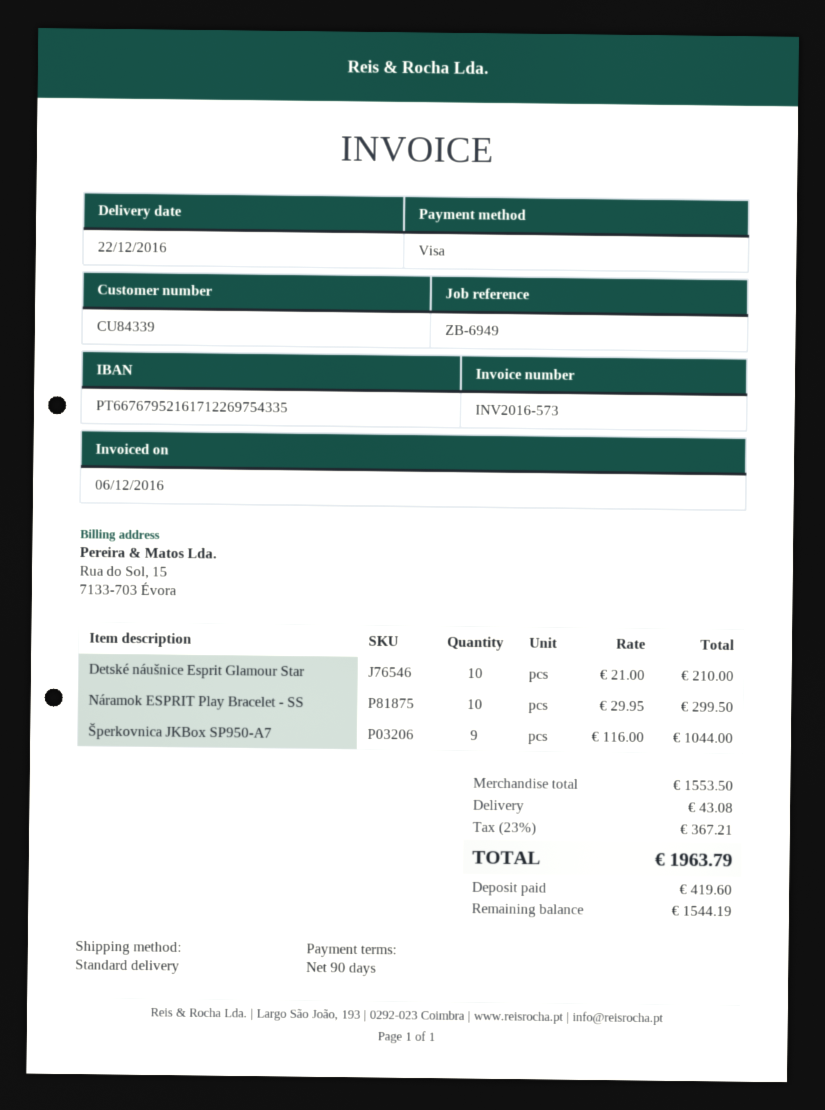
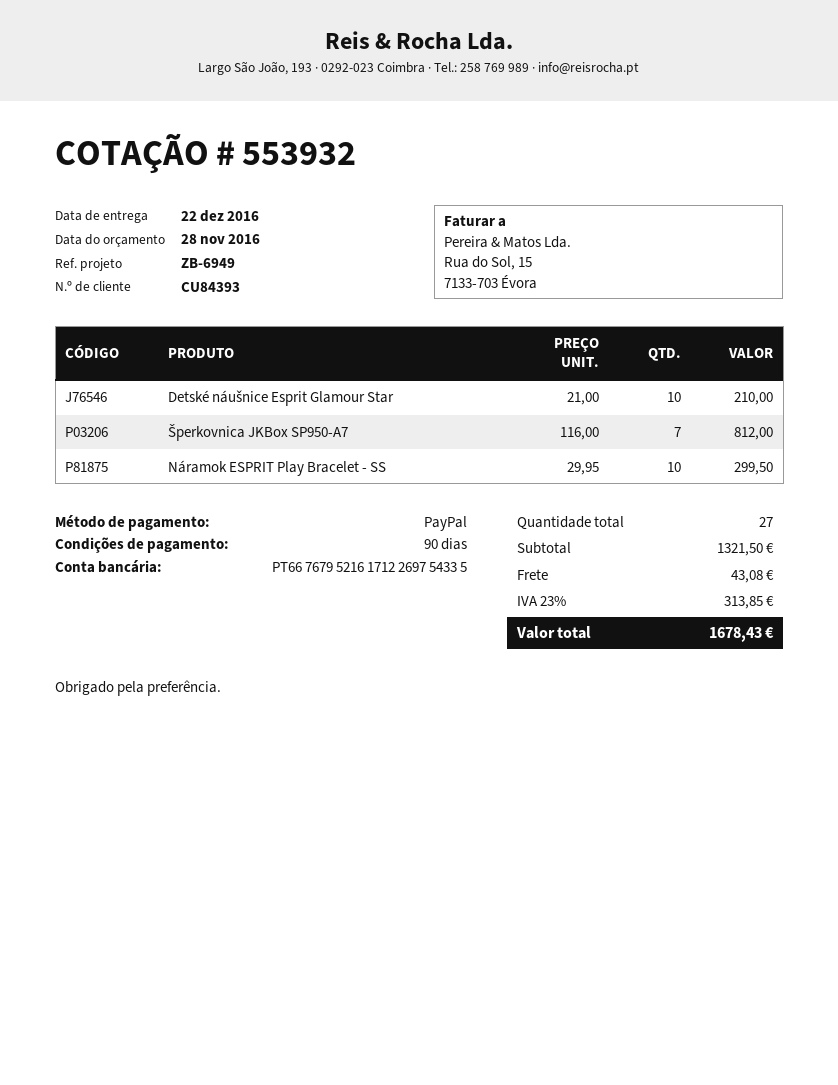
customer number: CU84339 -> CU84393
payment method: Visa -> PayPal
Šperkovnica JKBox SP950-A7: 9 x 116.00 = 1044.00 -> 7 x 116.00 = 812.00
subtotal: 1553.50 -> 1321.50
tax: 23% = 367.21 -> 23% = 313.85
total: 1963.79 -> 1678.43

